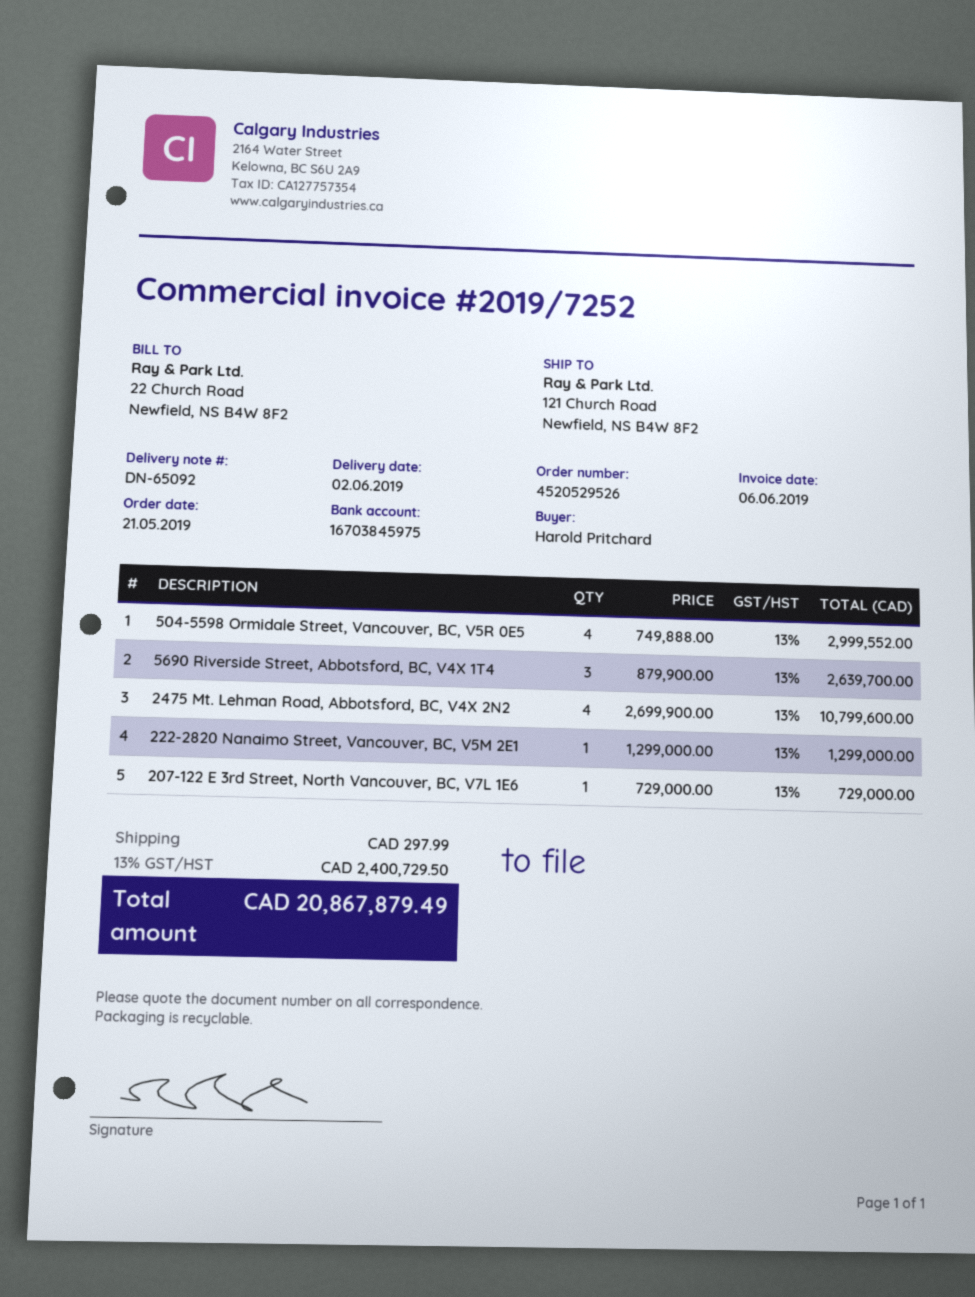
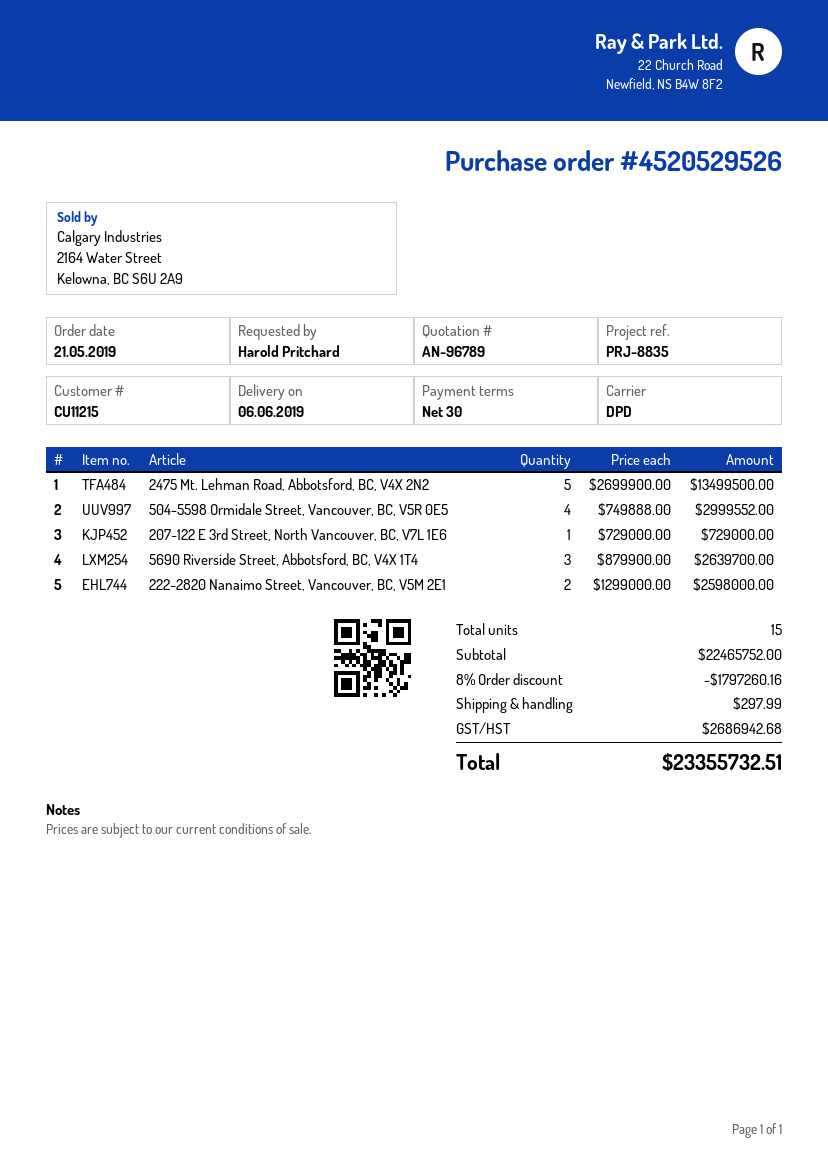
delivery date: 2019-06-02 -> 2019-06-06
2475 Mt. Lehman Road, Abbotsford, BC, V4X 2N2: 4 x 2699900.00 = 10799600.00 -> 5 x 2699900.00 = 13499500.00
222-2820 Nanaimo Street, Vancouver, BC, V5M 2E1: 1 x 1299000.00 = 1299000.00 -> 2 x 1299000.00 = 2598000.00
discount: none -> 8% = 1797260.16
tax: 2400729.50 -> 2686942.68
total: 20867879.49 -> 23355732.51

